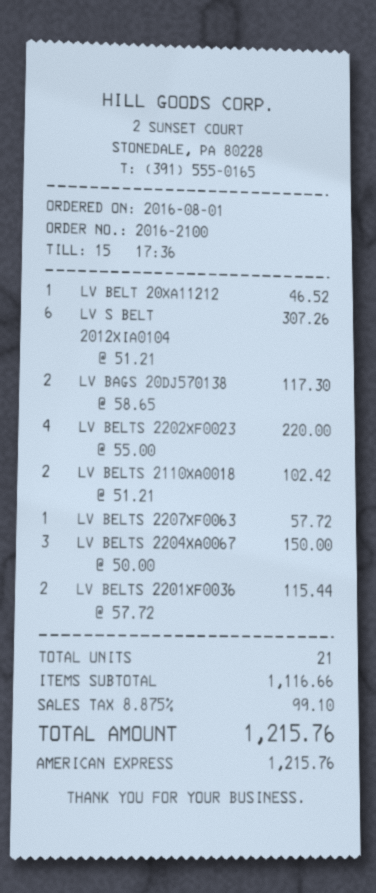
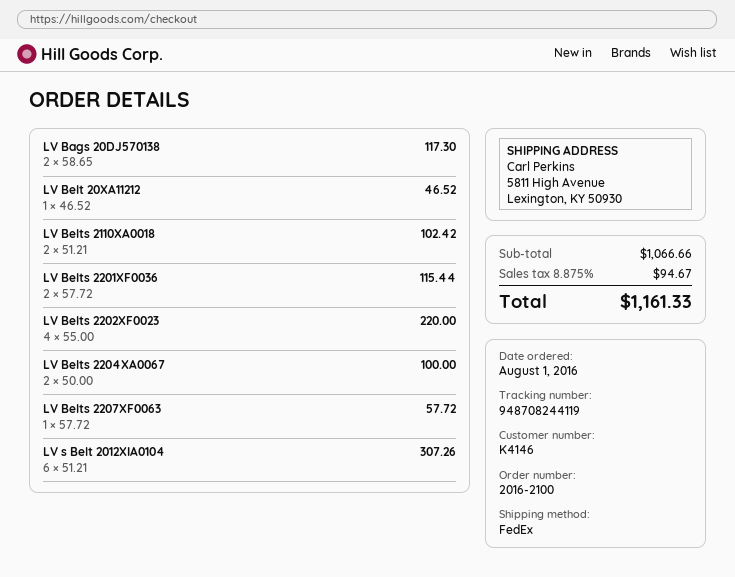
LV BELTS 2204XA0067: 3 x 50.00 = 150.00 -> 2 x 50.00 = 100.00
subtotal: 1116.66 -> 1066.66
tax: 8.875% = 99.10 -> 8.875% = 94.67
total: 1215.76 -> 1161.33

